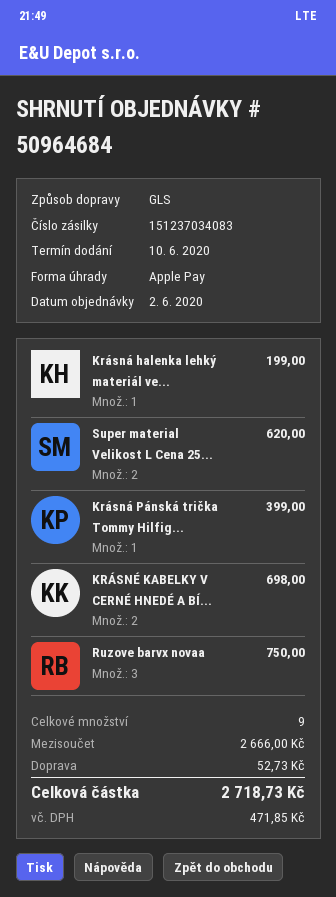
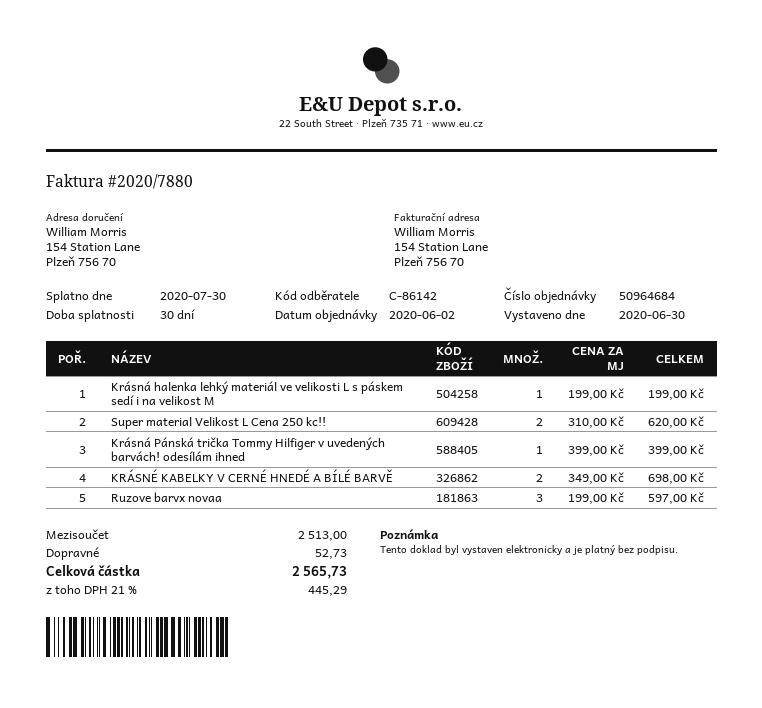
Ruzove barvx novaa: 3 for 750.00 -> 3 for 597.00
subtotal: 2666.00 -> 2513.00
tax: 471.85 -> 445.29
total: 2718.73 -> 2565.73

